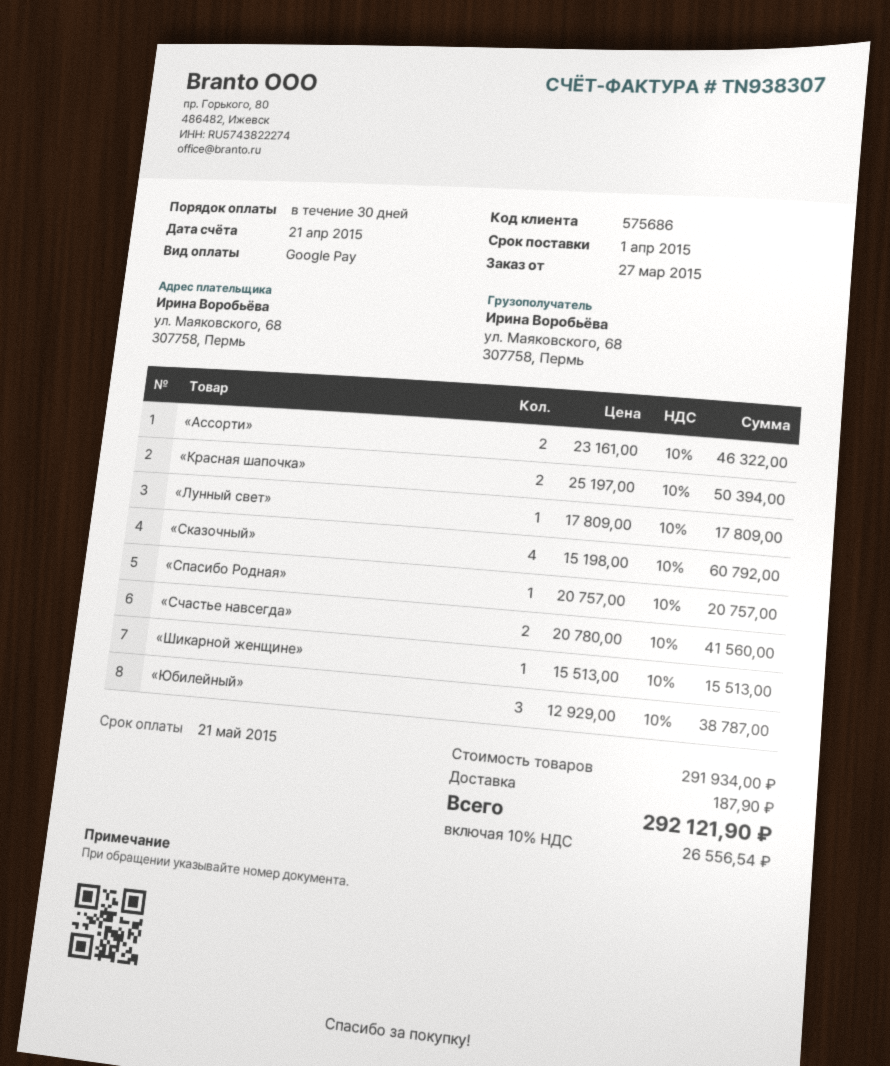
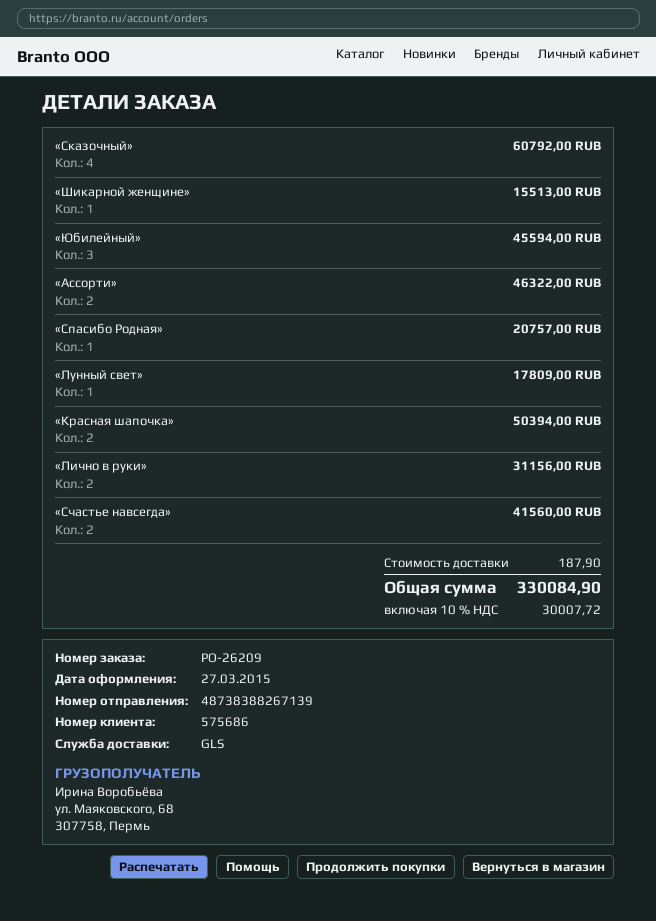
«Юбилейный»: 3 for 38787.00 -> 3 for 45594.00
«Лично в руки»: none -> 2 for 31156.00
tax: 10% = 26556.54 -> 10% = 30007.72
total: 292121.90 -> 330084.90

